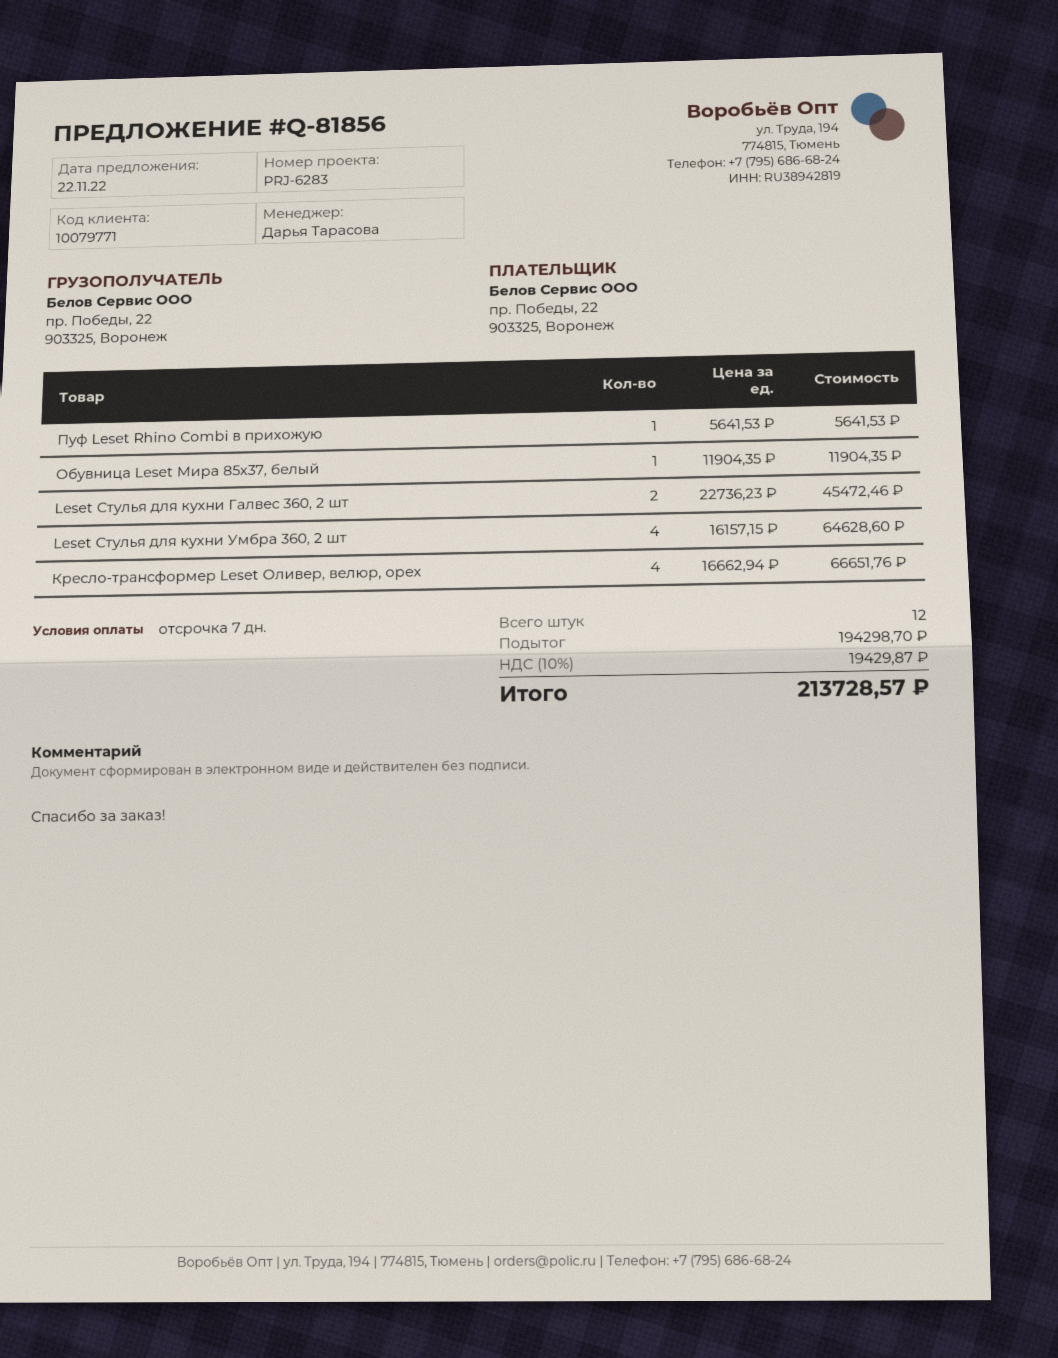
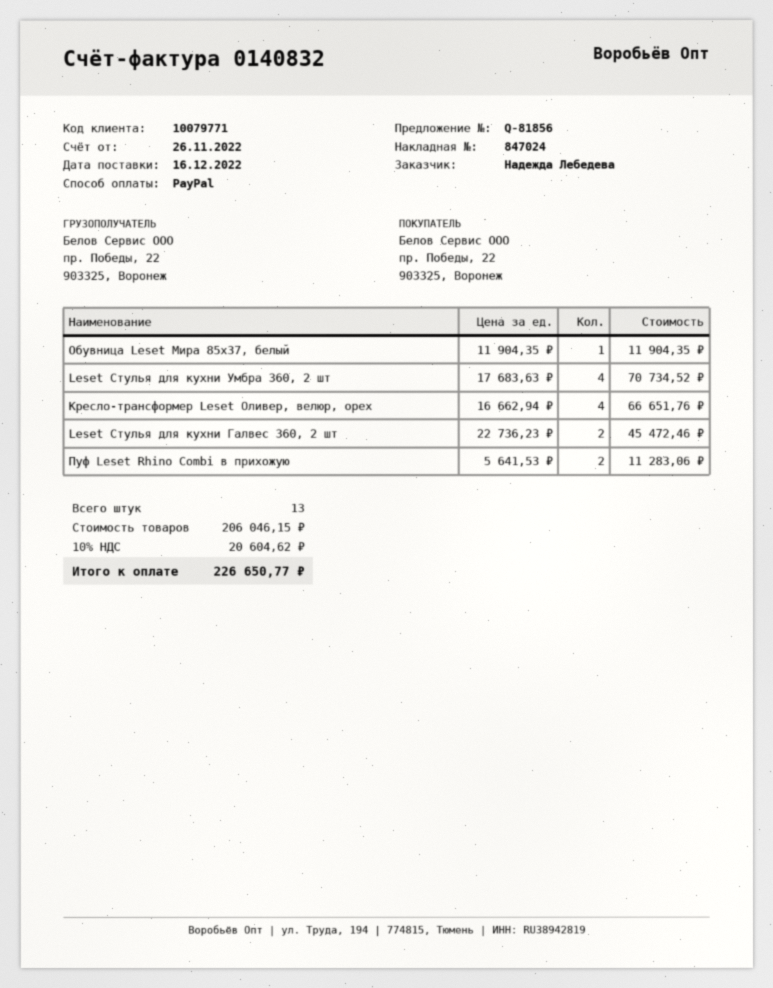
Пуф Leset Rhino Combi в прихожую: 1 x 5641.53 = 5641.53 -> 2 x 5641.53 = 11283.06
Leset Стулья для кухни Умбра 360, 2 шт: 4 x 16157.15 = 64628.60 -> 4 x 17683.63 = 70734.52
total quantity: 12 -> 13
subtotal: 194298.70 -> 206046.15
tax: 10% = 19429.87 -> 10% = 20604.62
total: 213728.57 -> 226650.77

